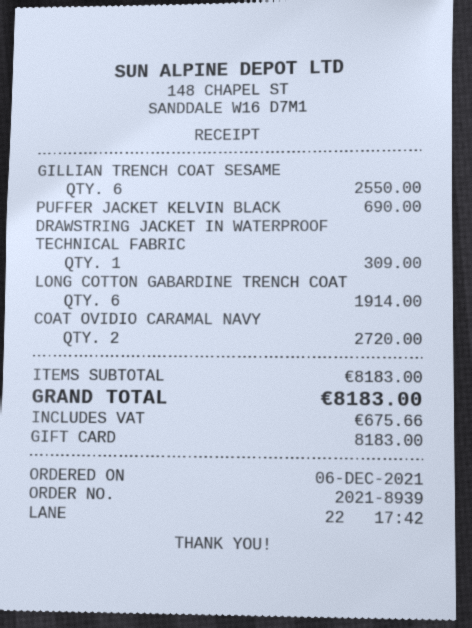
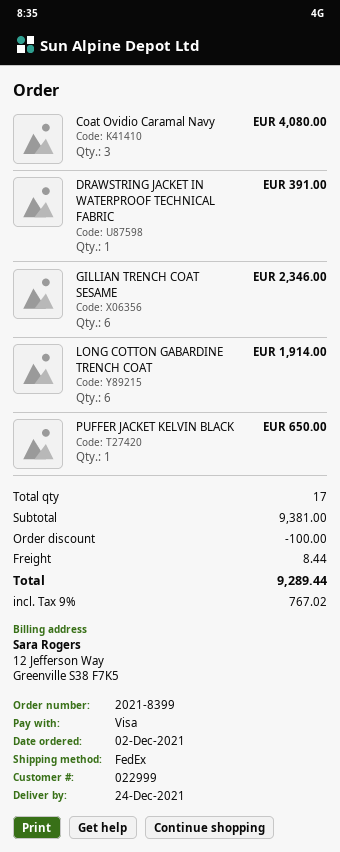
order number: 2021-8939 -> 2021-8399
order date: 2021-12-06 -> 2021-12-02
payment method: gift card -> Visa
GILLIAN TRENCH COAT SESAME: 6 for 2550.00 -> 6 for 2346.00
PUFFER JACKET KELVIN BLACK: 1 for 690.00 -> 1 for 650.00
DRAWSTRING JACKET IN WATERPROOF TECHNICAL FABRIC: 1 for 309.00 -> 1 for 391.00
COAT OVIDIO CARAMAL NAVY: 2 for 2720.00 -> 3 for 4080.00
subtotal: 8183.00 -> 9381.00
discount: none -> 100.00
shipping: none -> 8.44
tax: 675.66 -> 767.02
total: 8183.00 -> 9289.44

